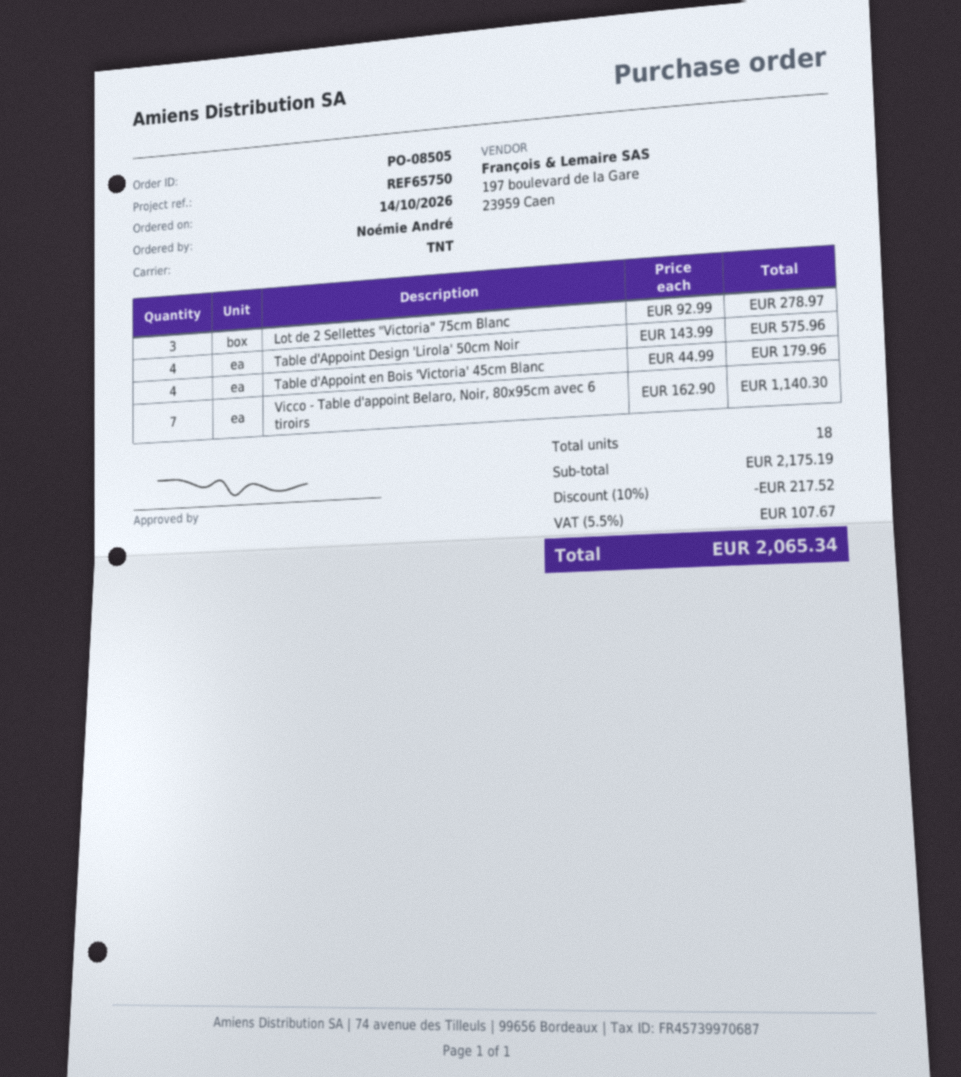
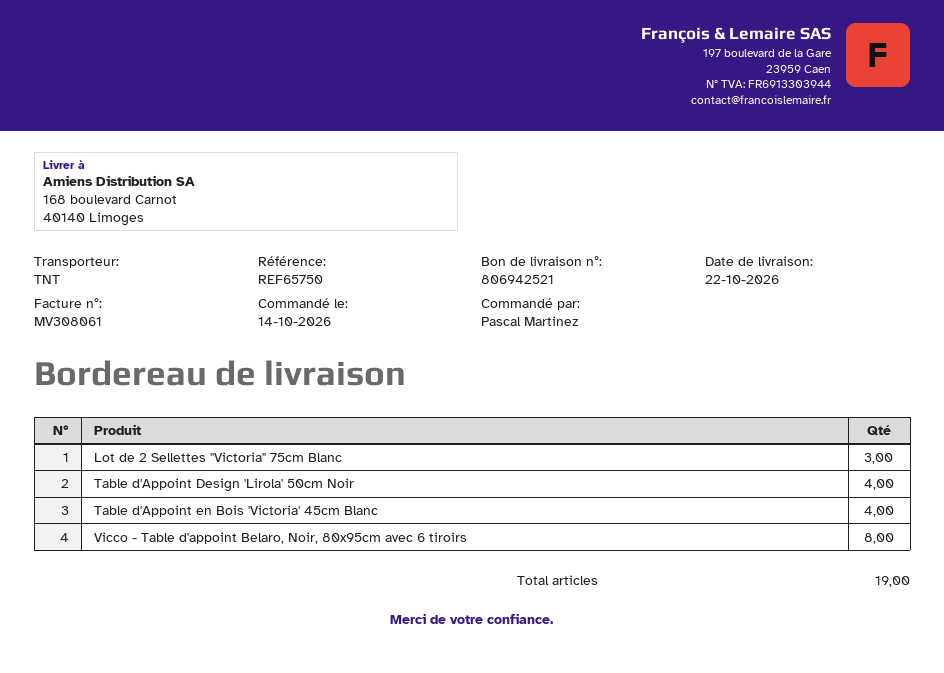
ordered by: Noémie André -> Pascal Martinez
Vicco - Table d'appoint Belaro, Noir, 80x95cm avec 6 tiroirs: 7 -> 8
total quantity: 18 -> 19

